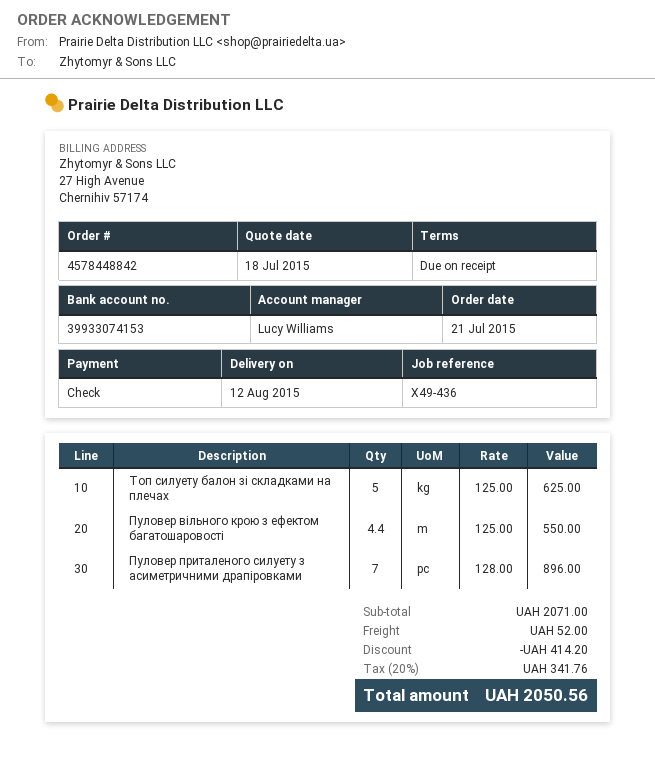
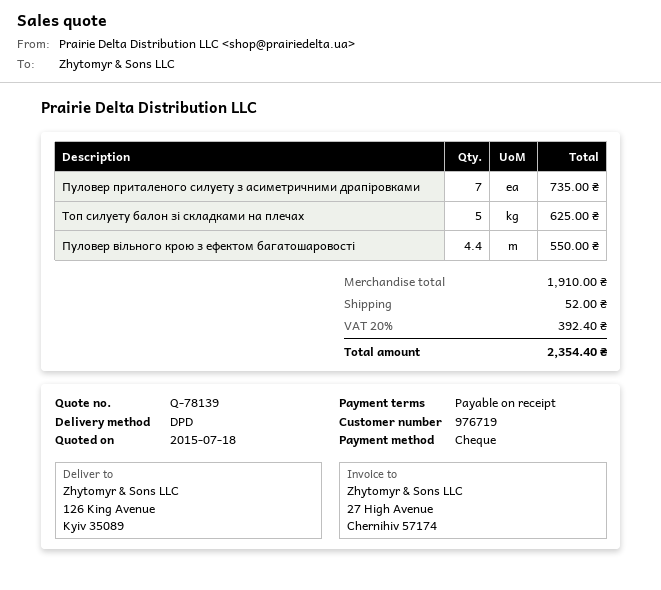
Пуловер приталеного силуету з асиметричними драпіровками: 7 for 896.00 -> 7 for 735.00
subtotal: 2071.00 -> 1910.00
discount: 414.20 -> none
tax: 20% = 341.76 -> 20% = 392.40
total: 2050.56 -> 2354.40

